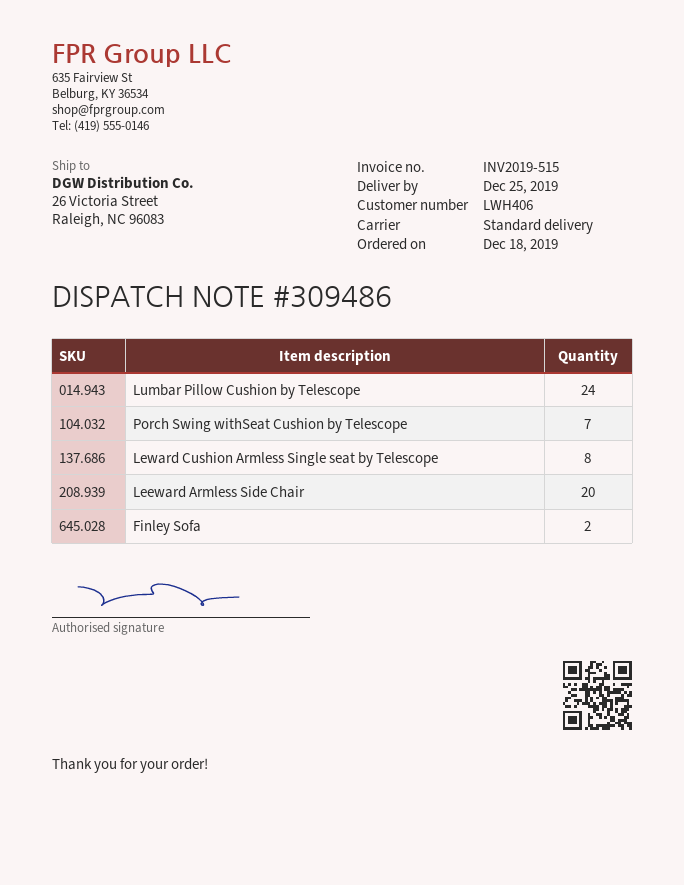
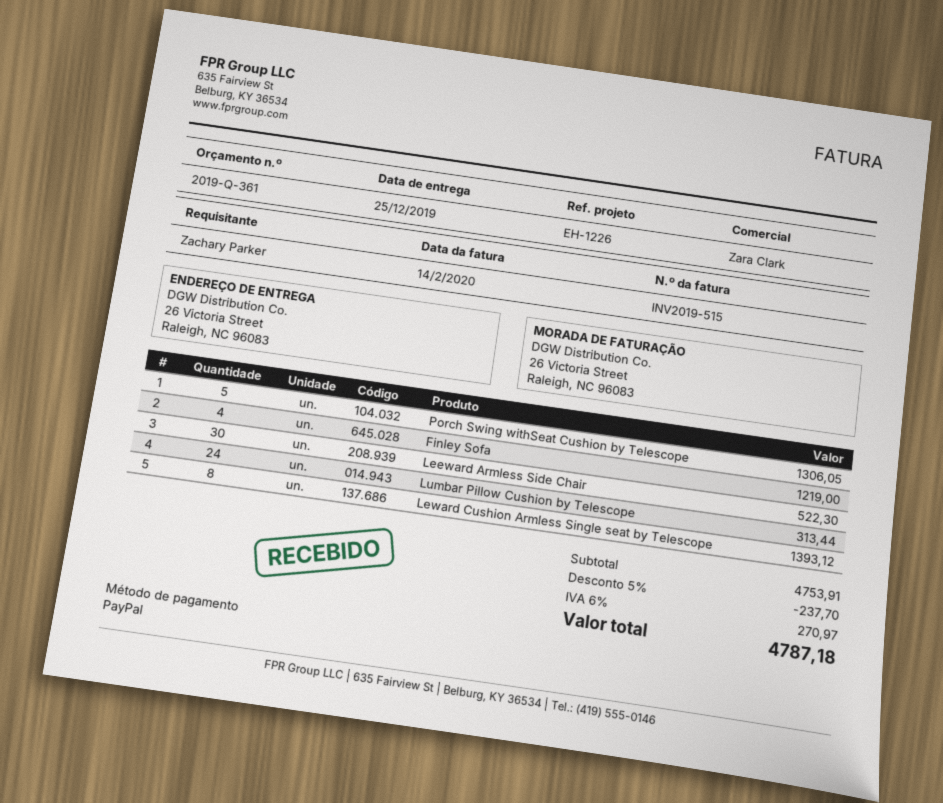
Porch Swing withSeat Cushion by Telescope: 7 -> 5
Leeward Armless Side Chair: 20 -> 30
Finley Sofa: 2 -> 4

